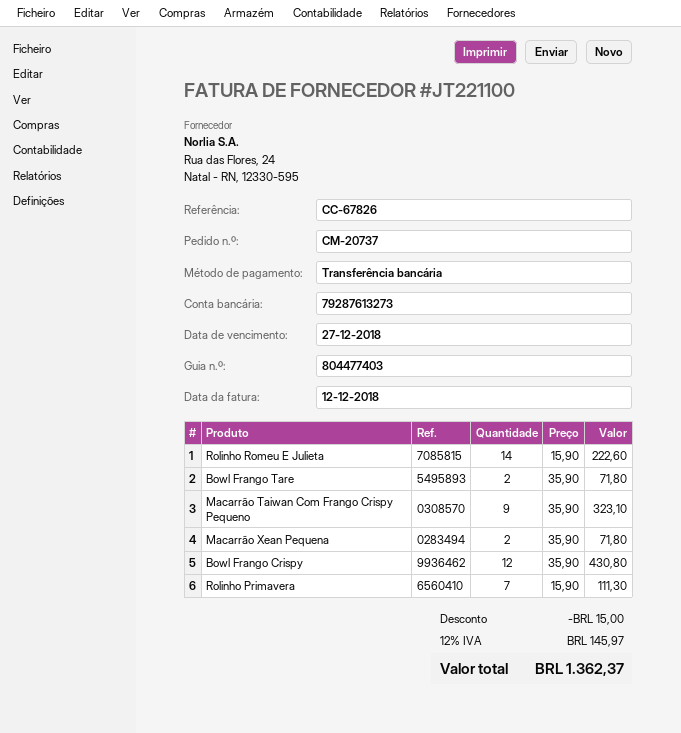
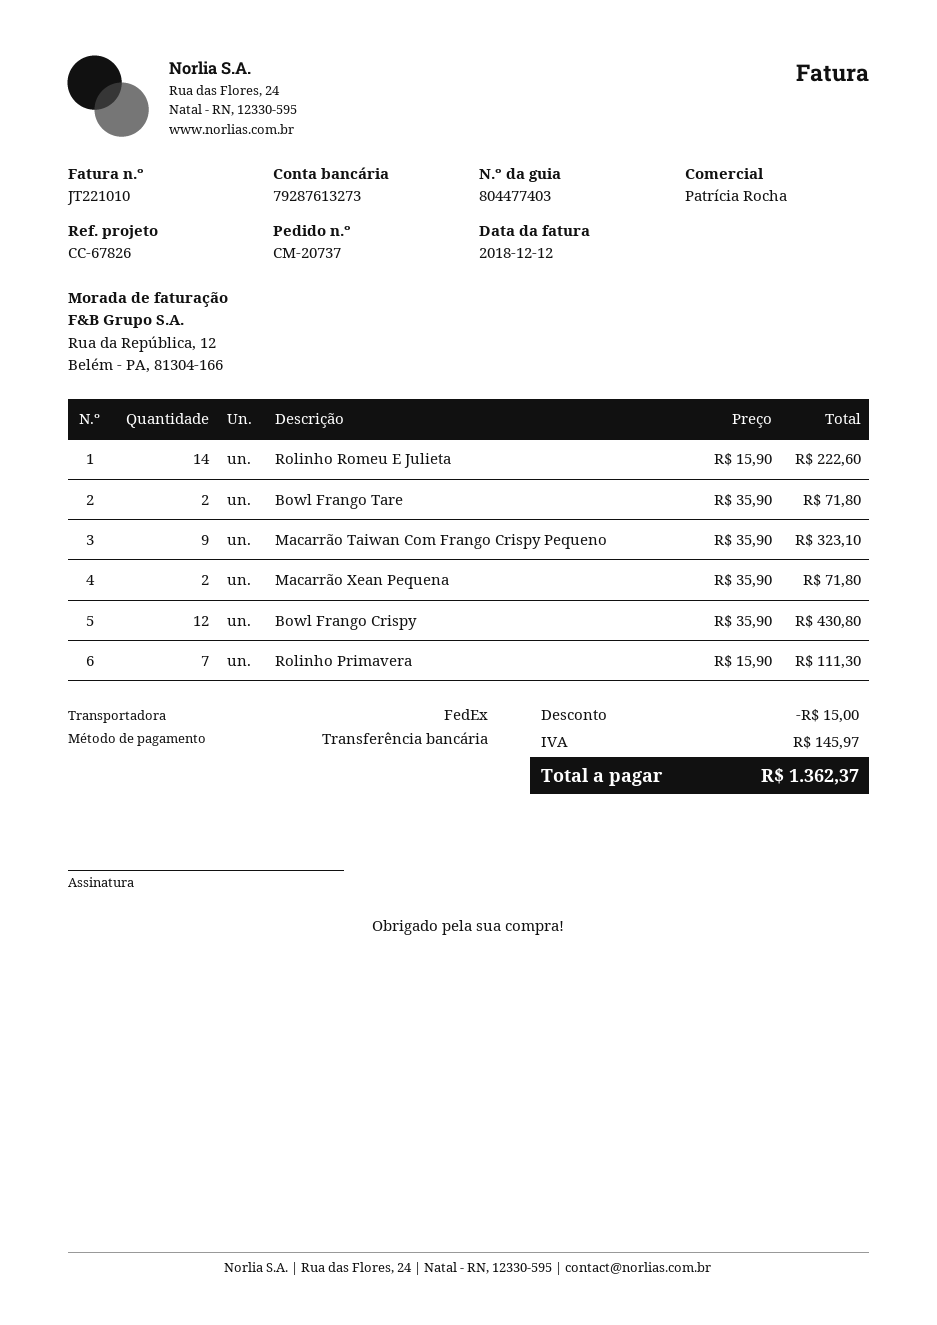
invoice number: JT221100 -> JT221010

